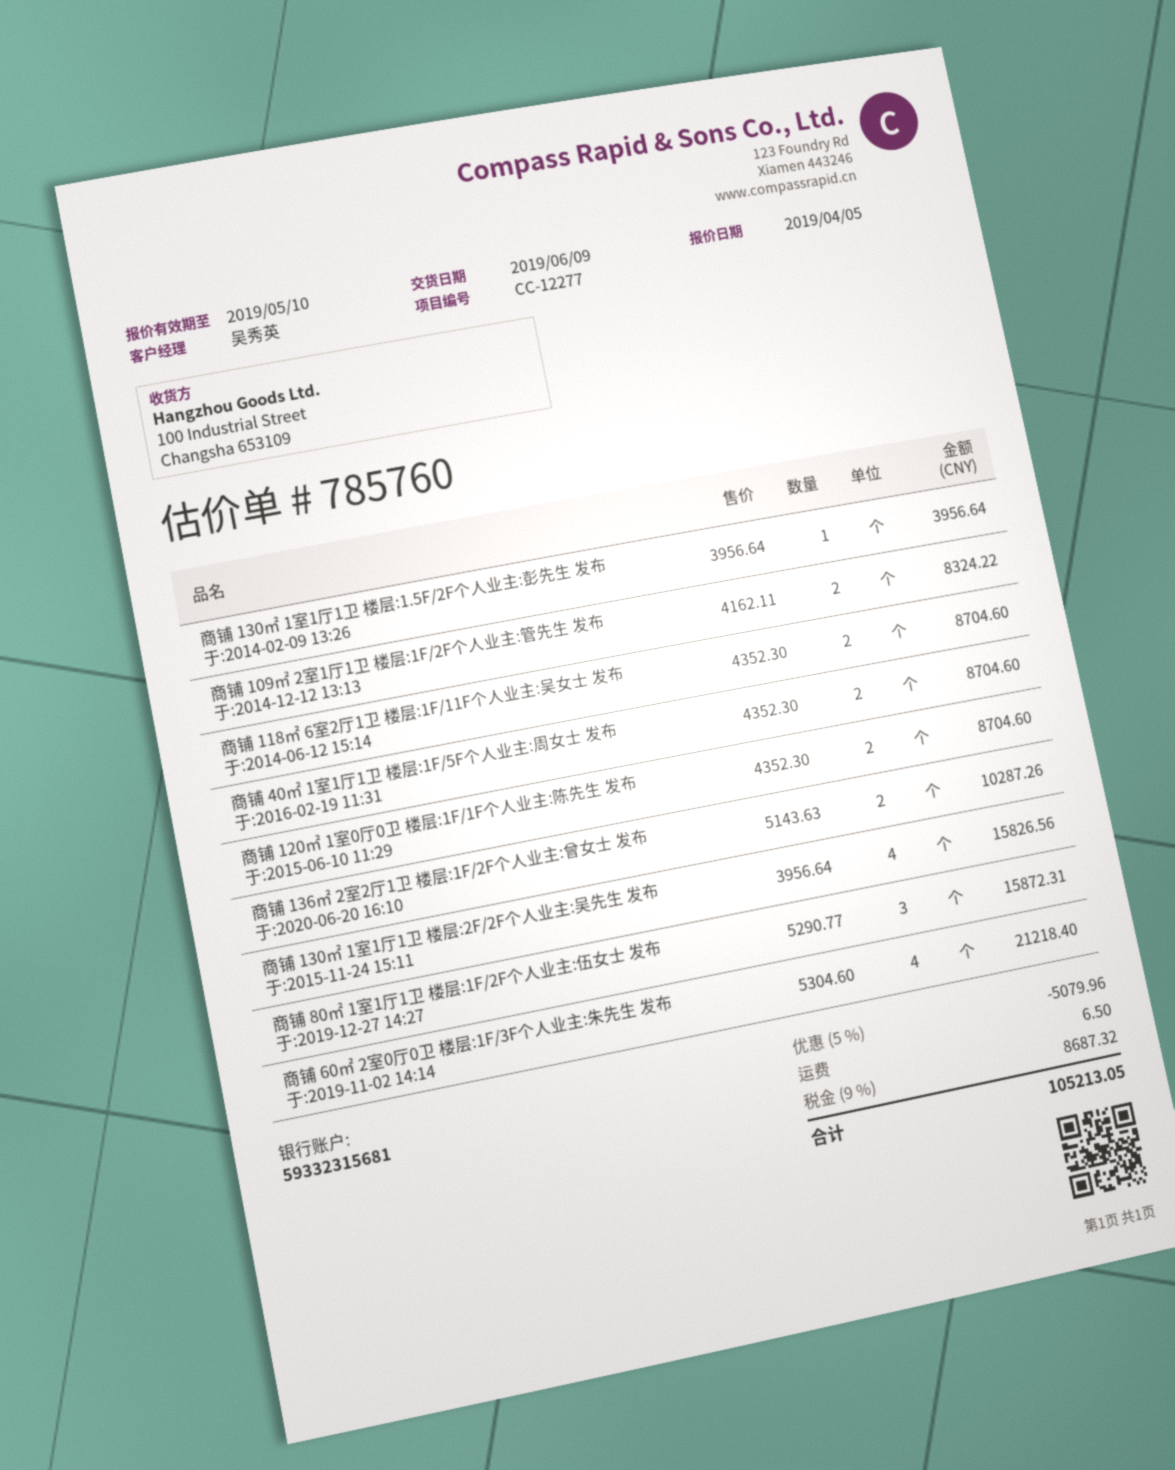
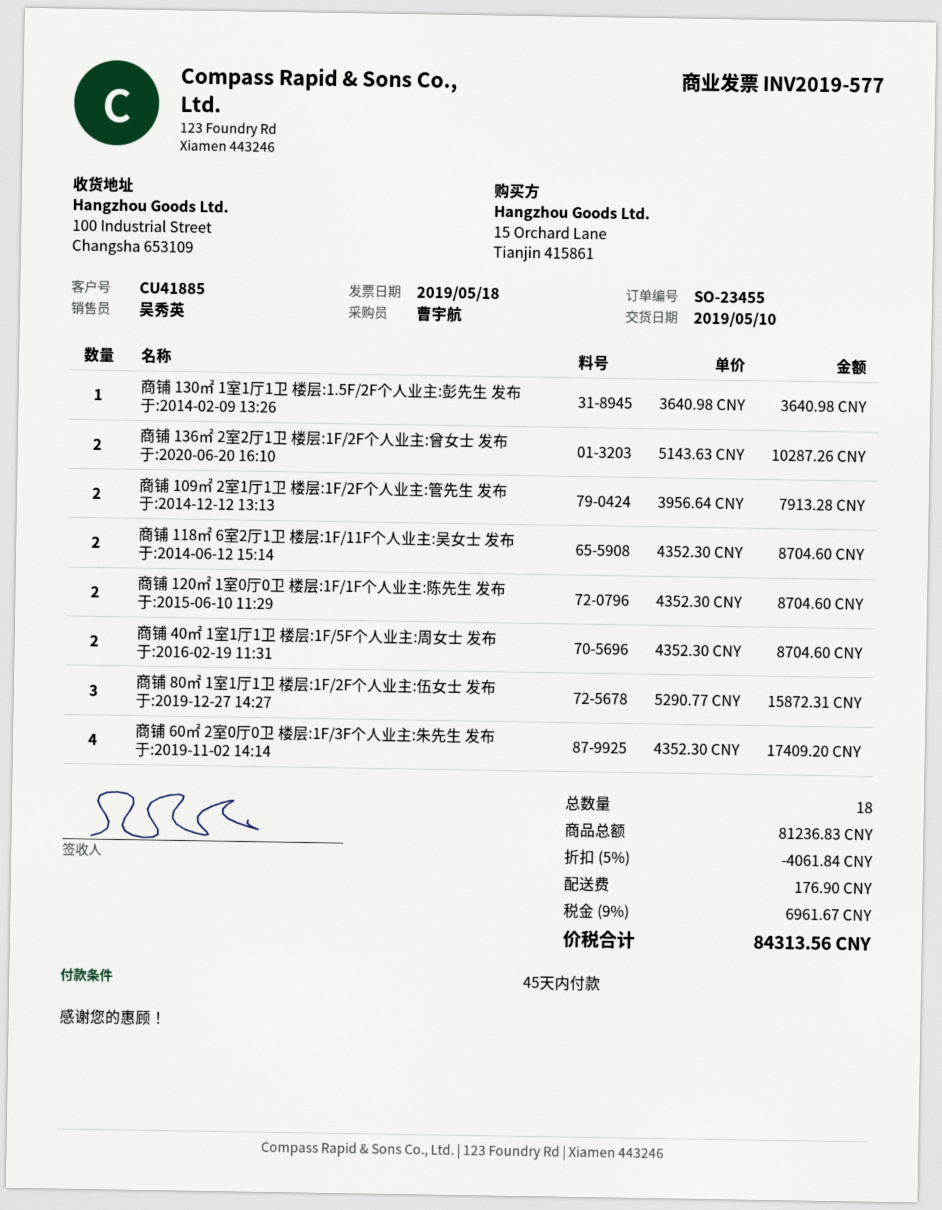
delivery date: 2019-06-09 -> 2019-05-10
商铺 130㎡ 1室1厅1卫 楼层:1.5F/2F个人业主:彭先生 发布于:2014-02-09 13:26: 1 x 3956.64 = 3956.64 -> 1 x 3640.98 = 3640.98
商铺 109㎡ 2室1厅1卫 楼层:1F/2F个人业主:管先生 发布于:2014-12-12 13:13: 2 x 4162.11 = 8324.22 -> 2 x 3956.64 = 7913.28
商铺 130㎡ 1室1厅1卫 楼层:2F/2F个人业主:吴先生 发布于:2015-11-24 15:11: 4 x 3956.64 = 15826.56 -> none
商铺 60㎡ 2室0厅0卫 楼层:1F/3F个人业主:朱先生 发布于:2019-11-02 14:14: 4 x 5304.60 = 21218.40 -> 4 x 4352.30 = 17409.20
discount: 5% = 5079.96 -> 5% = 4061.84
shipping: 6.50 -> 176.90
tax: 9% = 8687.32 -> 9% = 6961.67
total: 105213.05 -> 84313.56

